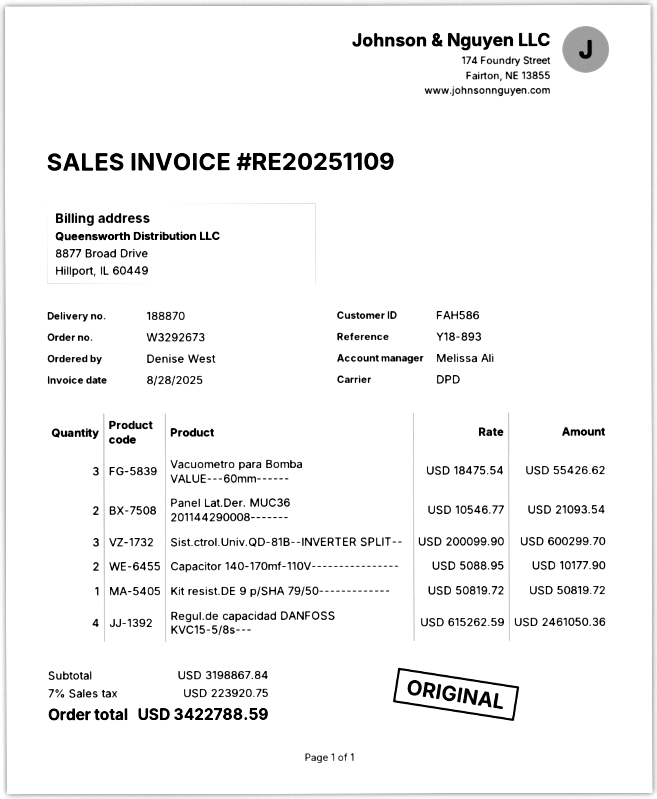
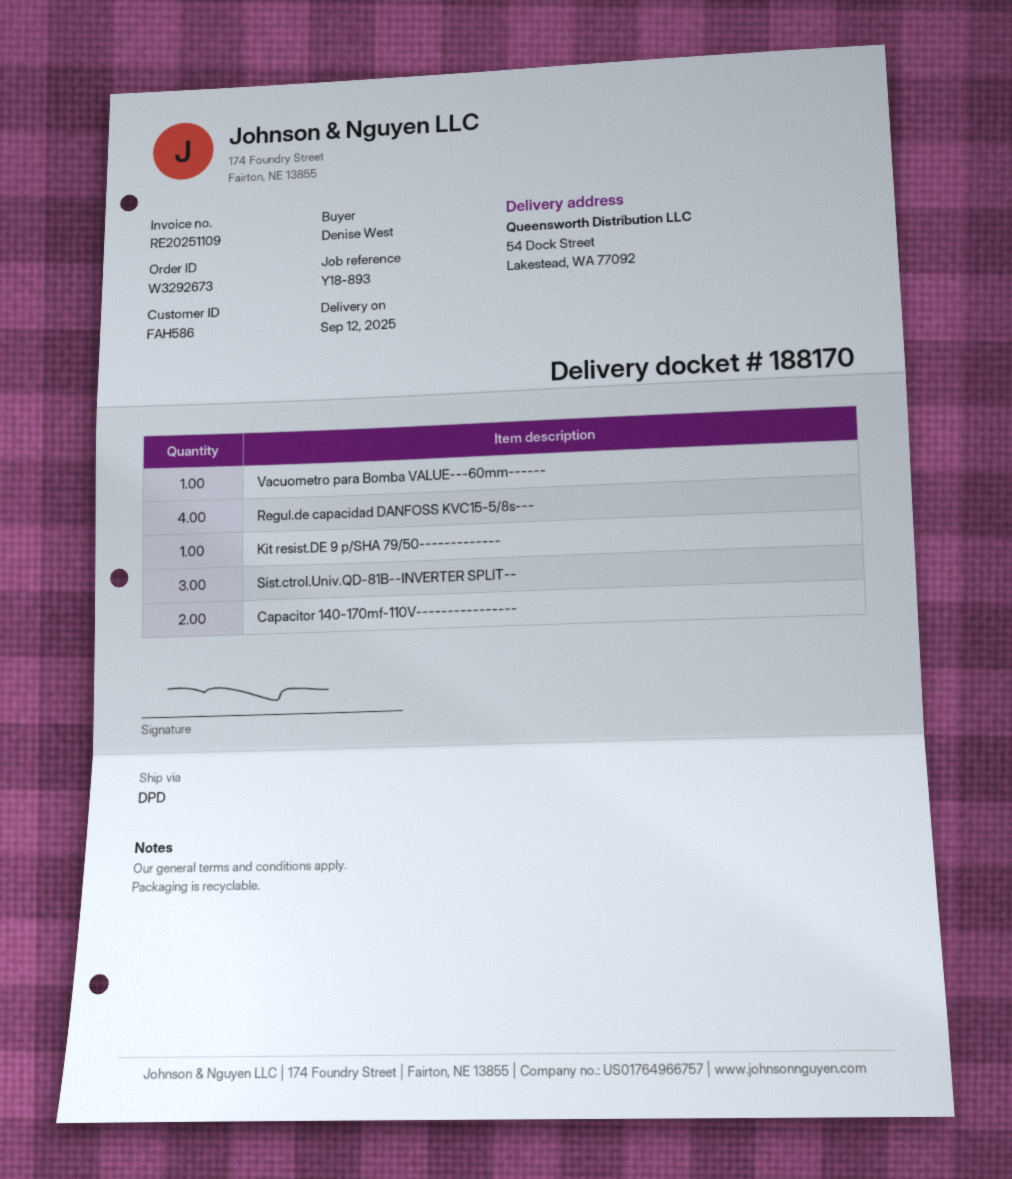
delivery note number: 188870 -> 188170
Vacuometro para Bomba VALUE---60mm------: 3 -> 1
Panel Lat.Der. MUC36 201144290008-------: 2 -> none

